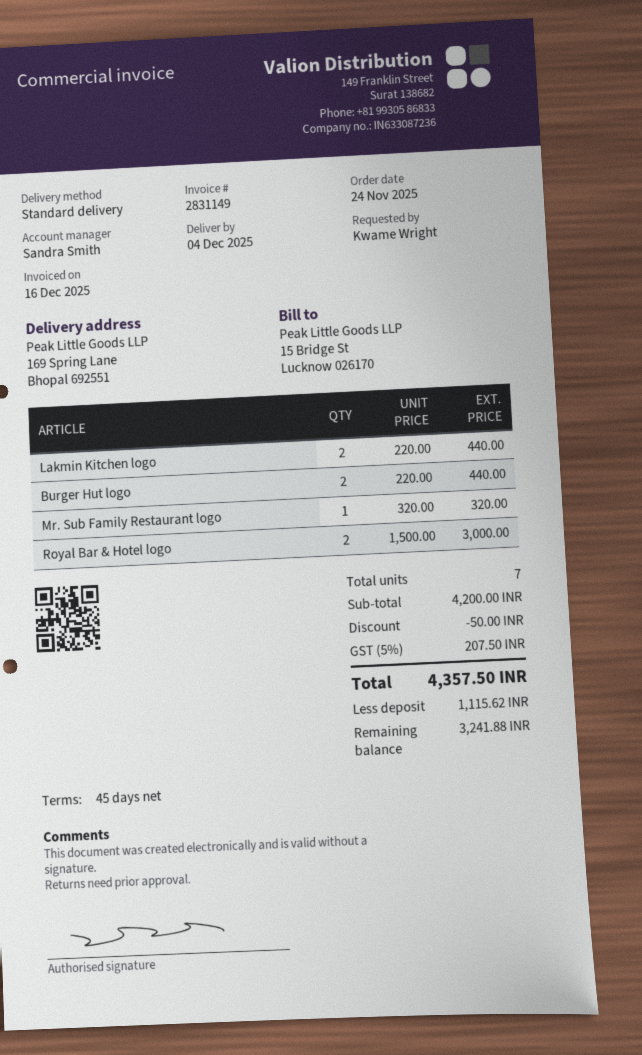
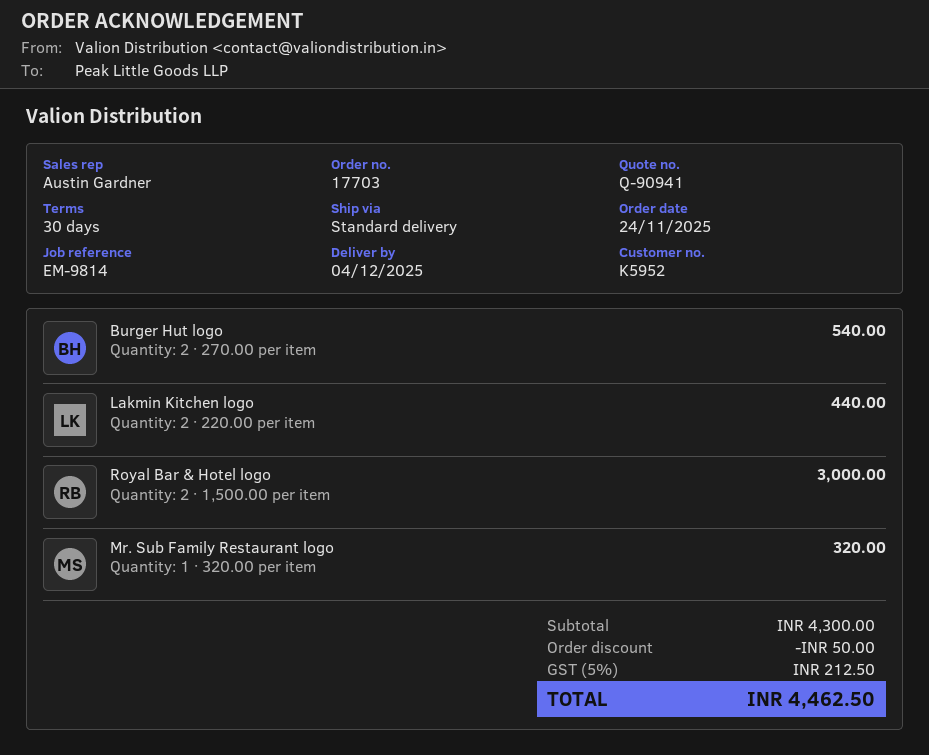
payment terms: 45 days -> 30 days
sales rep: Sandra Smith -> Austin Gardner
Burger Hut logo: 2 x 220.00 = 440.00 -> 2 x 270.00 = 540.00
subtotal: 4200.00 -> 4300.00
tax: 5% = 207.50 -> 5% = 212.50
total: 4357.50 -> 4462.50

